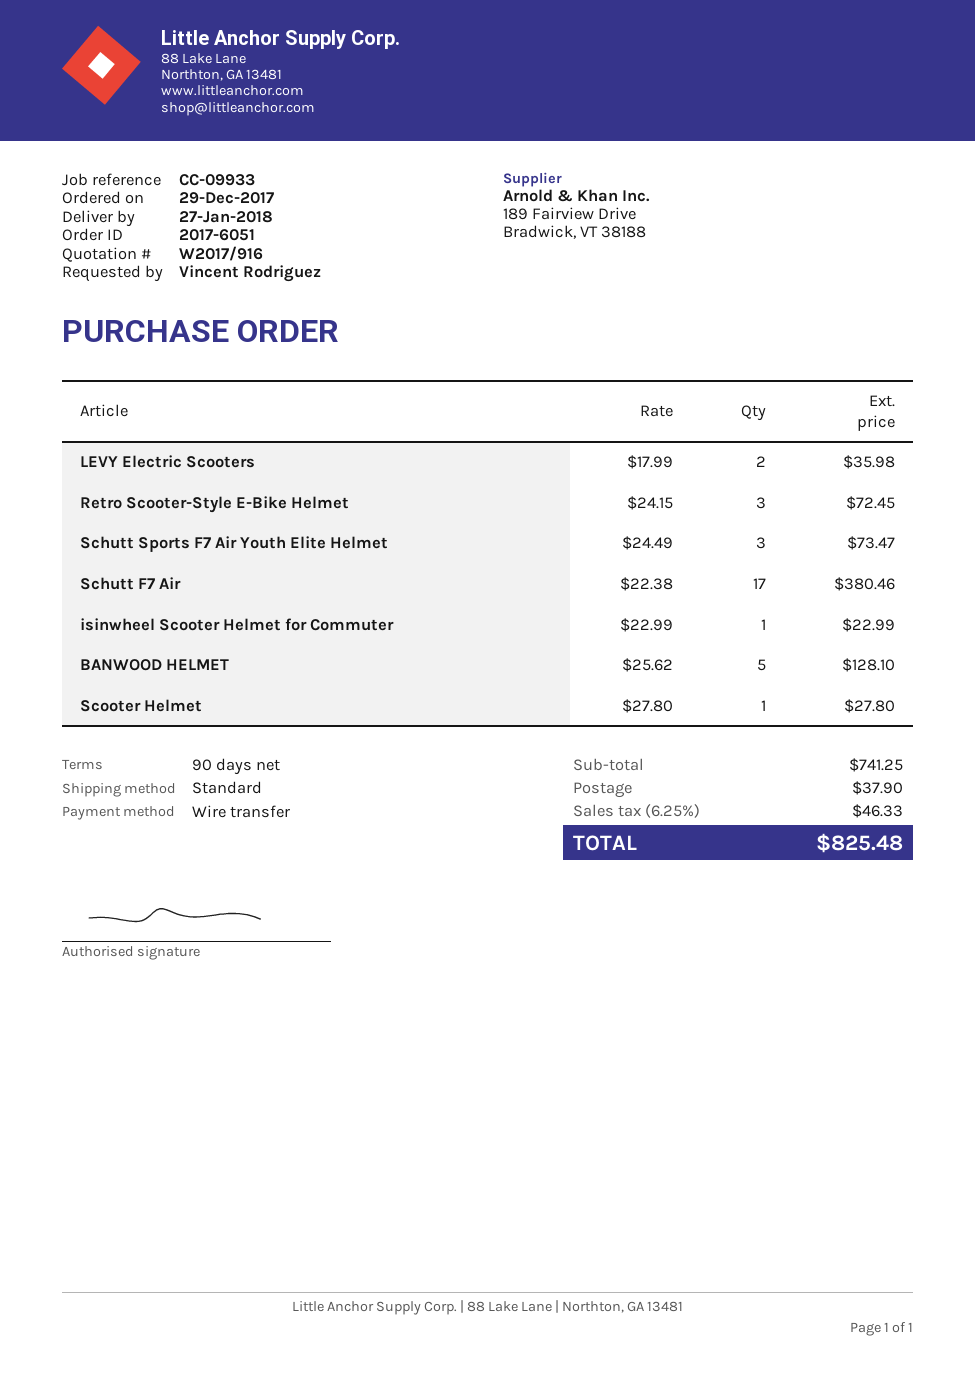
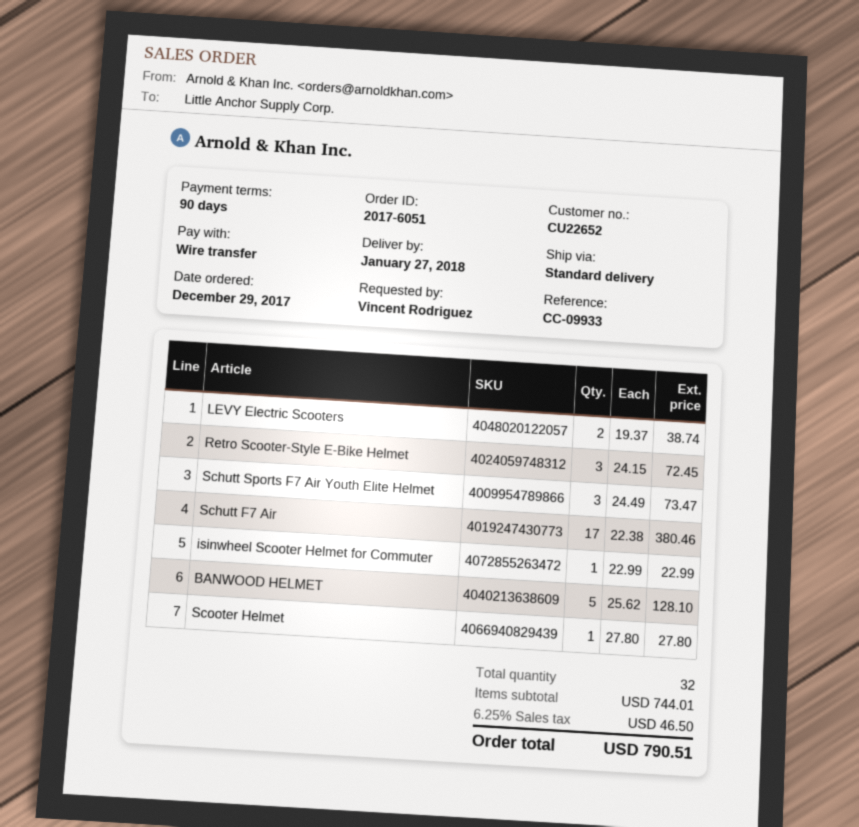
LEVY Electric Scooters: 2 x 17.99 = 35.98 -> 2 x 19.37 = 38.74
subtotal: 741.25 -> 744.01
shipping: 37.90 -> none
tax: 6.25% = 46.33 -> 6.25% = 46.50
total: 825.48 -> 790.51

